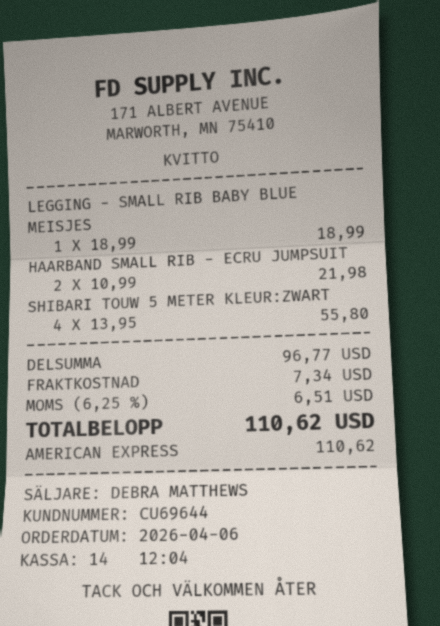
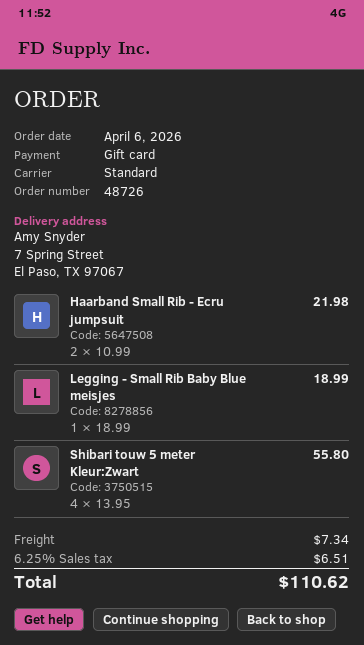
payment method: American Express -> gift card

